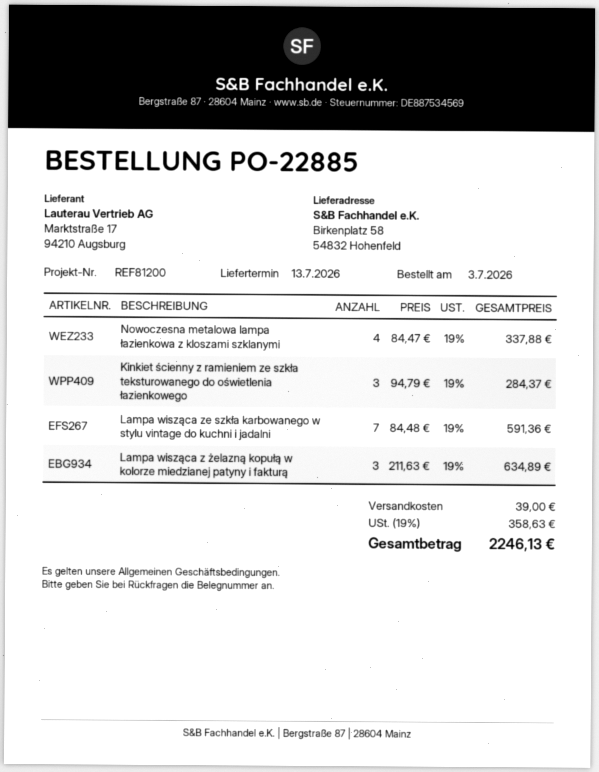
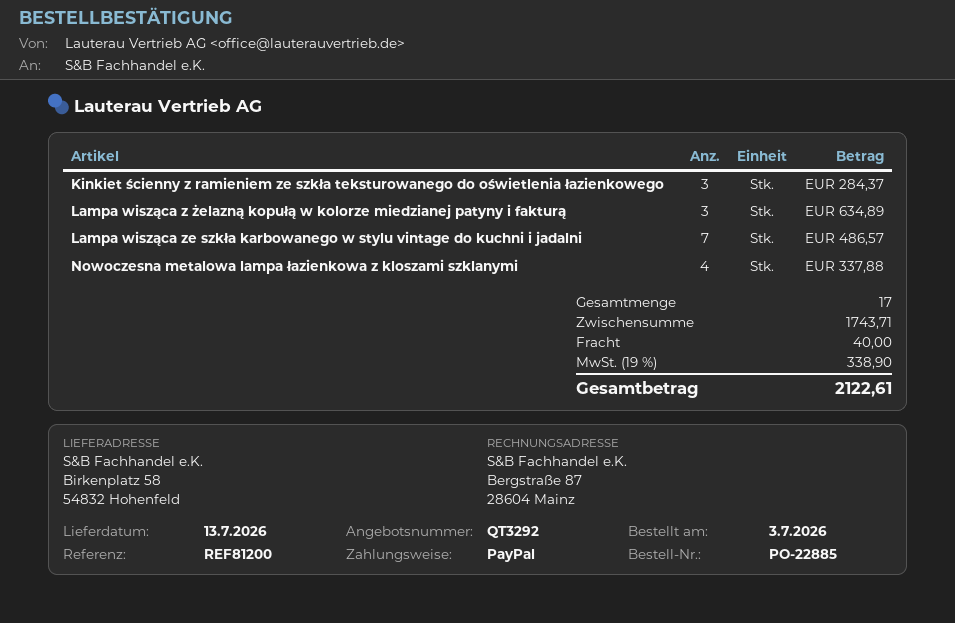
Lampa wisząca ze szkła karbowanego w stylu vintage do kuchni i jadalni: 7 for 591.36 -> 7 for 486.57
shipping: 39.00 -> 40.00
tax: 19% = 358.63 -> 19% = 338.90
total: 2246.13 -> 2122.61

